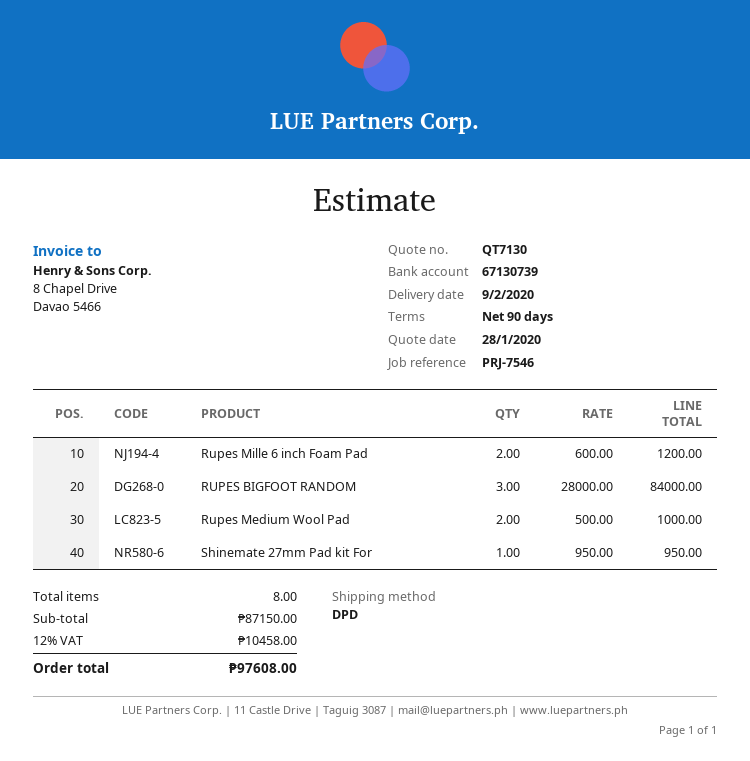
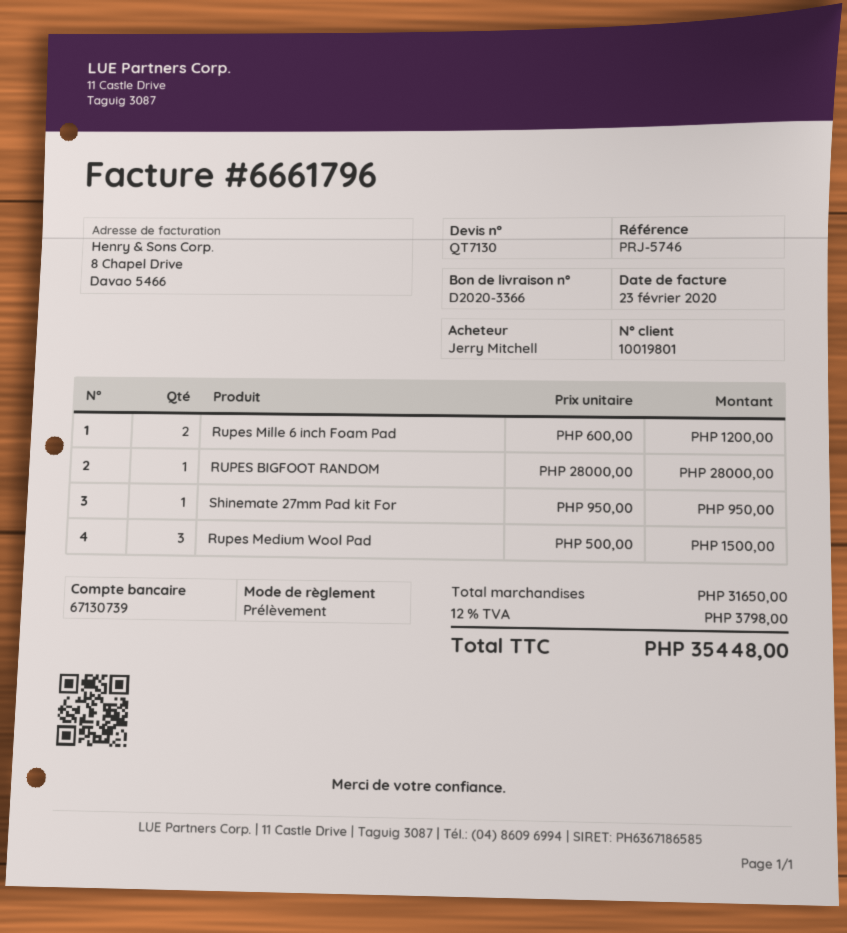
reference: PRJ-7546 -> PRJ-5746
RUPES BIGFOOT RANDOM: 3 x 28000.00 = 84000.00 -> 1 x 28000.00 = 28000.00
Rupes Medium Wool Pad: 2 x 500.00 = 1000.00 -> 3 x 500.00 = 1500.00
subtotal: 87150.00 -> 31650.00
tax: 12% = 10458.00 -> 12% = 3798.00
total: 97608.00 -> 35448.00

